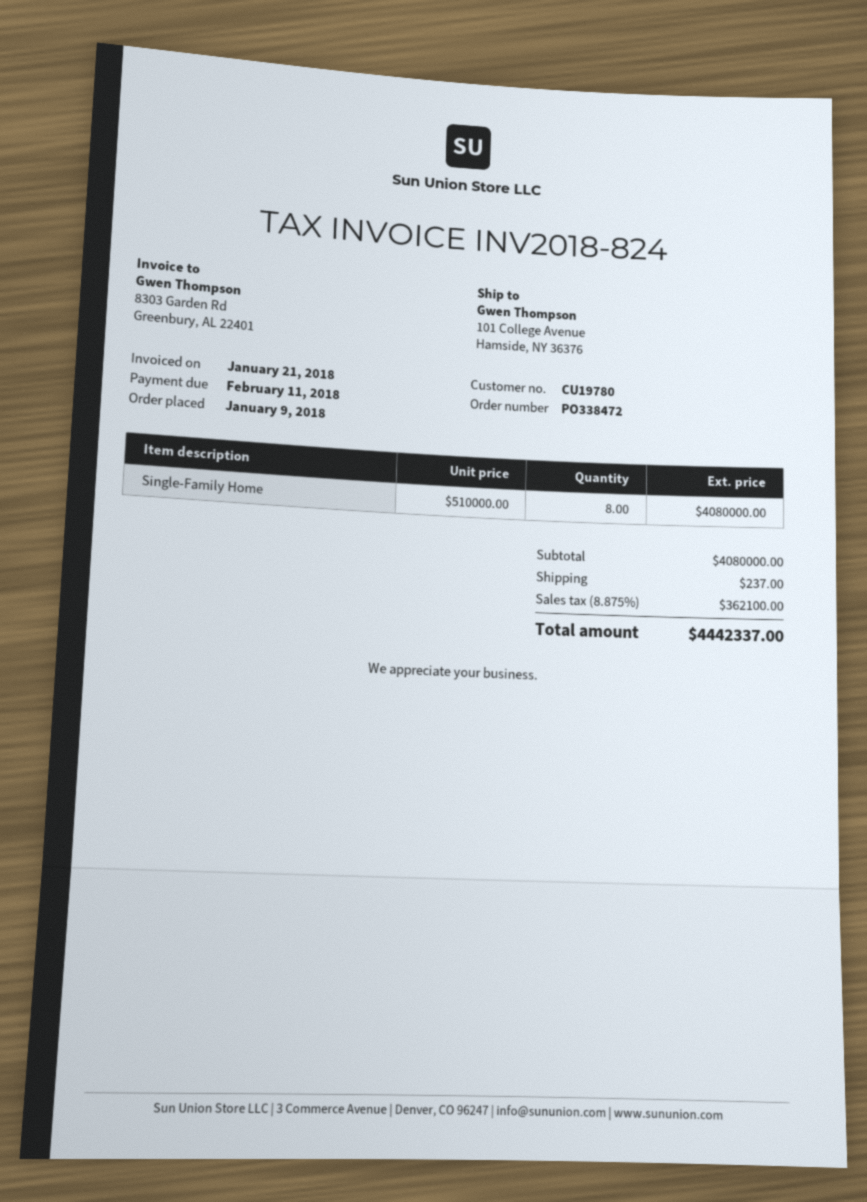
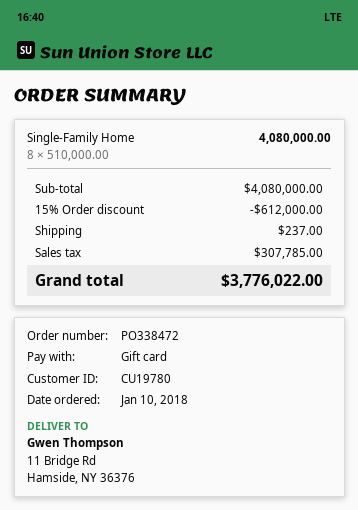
order date: 2018-01-09 -> 2018-01-10
ship to: 101 College Avenue, Hamside, NY 36376 -> 11 Bridge Rd, Hamside, NY 36376
discount: none -> 15% = 612000.00
tax: 362100.00 -> 307785.00
total: 4442337.00 -> 3776022.00

